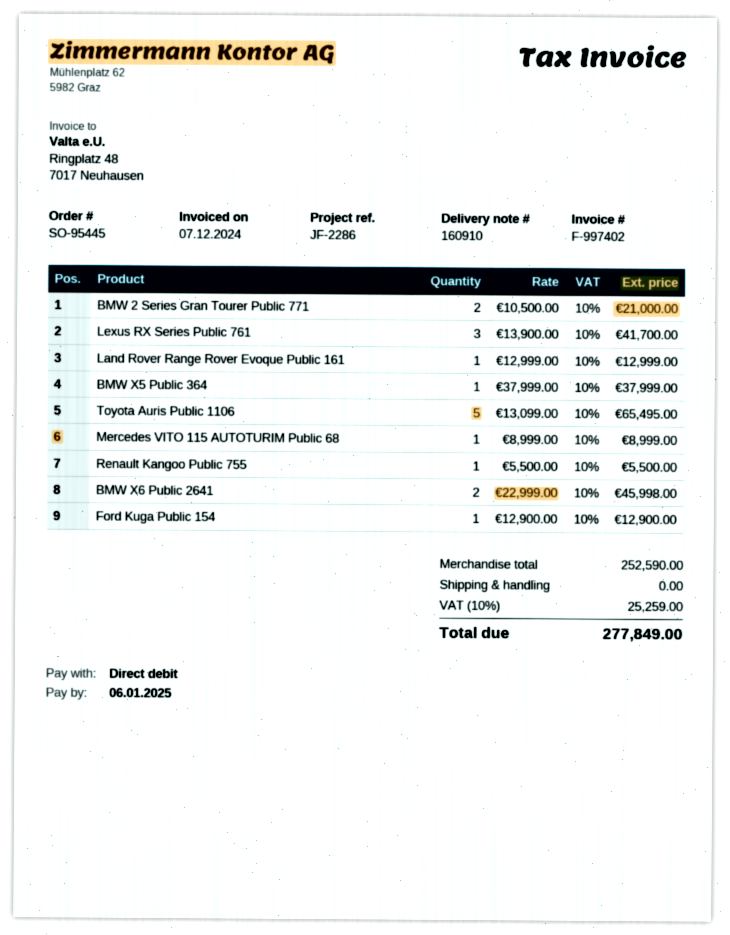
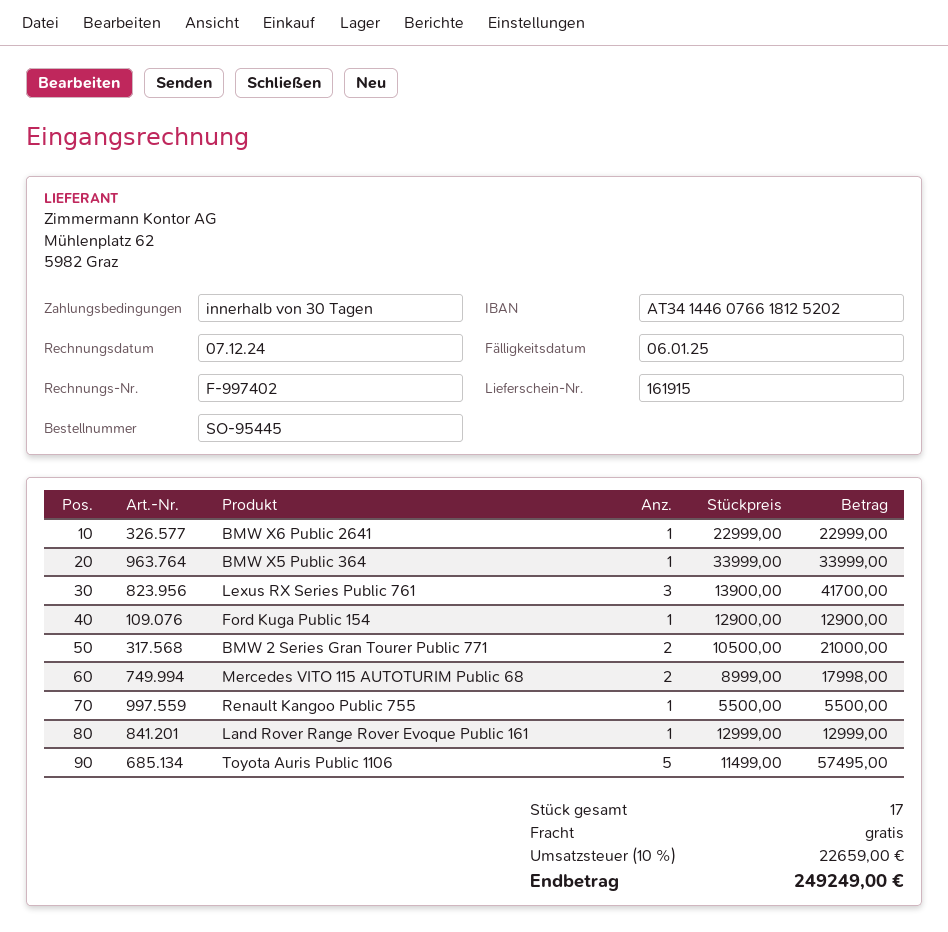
delivery note number: 160910 -> 161915
BMW X5 Public 364: 1 x 37999.00 = 37999.00 -> 1 x 33999.00 = 33999.00
Toyota Auris Public 1106: 5 x 13099.00 = 65495.00 -> 5 x 11499.00 = 57495.00
Mercedes VITO 115 AUTOTURIM Public 68: 1 x 8999.00 = 8999.00 -> 2 x 8999.00 = 17998.00
BMW X6 Public 2641: 2 x 22999.00 = 45998.00 -> 1 x 22999.00 = 22999.00
tax: 10% = 25259.00 -> 10% = 22659.00
total: 277849.00 -> 249249.00

